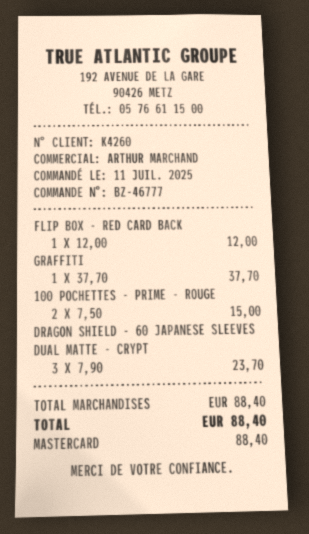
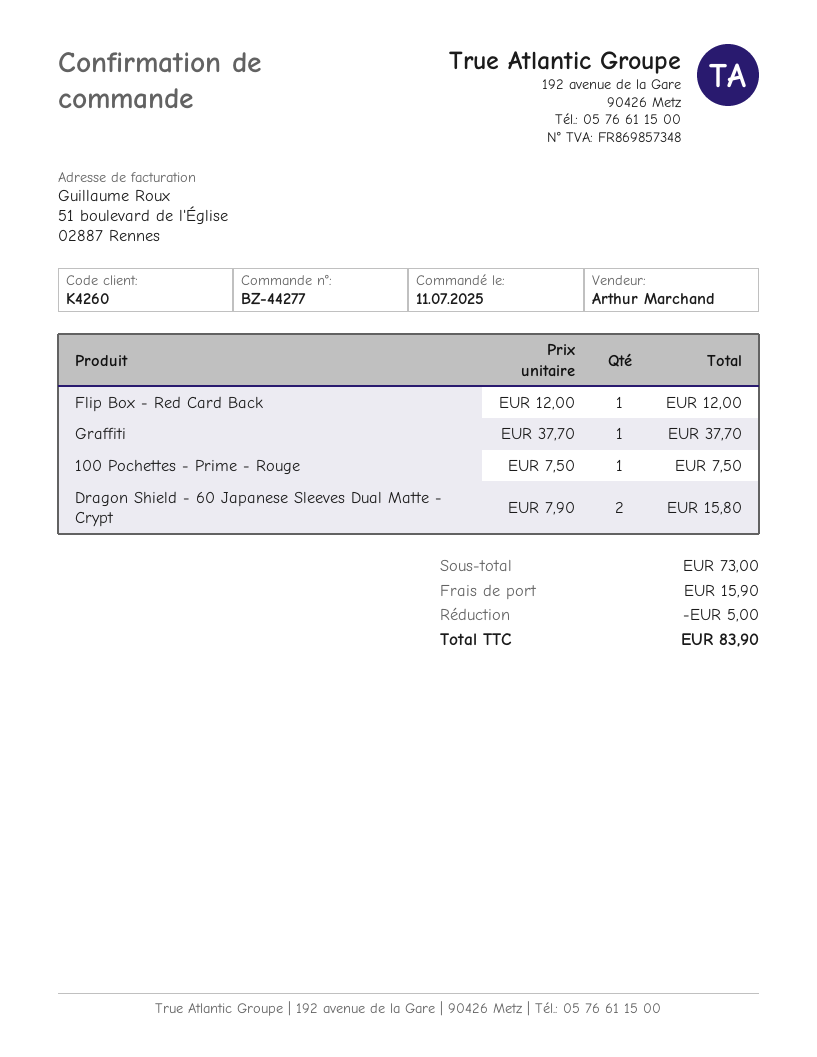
order number: BZ-46777 -> BZ-44277
100 POCHETTES - PRIME - ROUGE: 2 x 7.50 = 15.00 -> 1 x 7.50 = 7.50
DRAGON SHIELD - 60 JAPANESE SLEEVES DUAL MATTE - CRYPT: 3 x 7.90 = 23.70 -> 2 x 7.90 = 15.80
subtotal: 88.40 -> 73.00
discount: none -> 5.00
shipping: none -> 15.90
total: 88.40 -> 83.90

